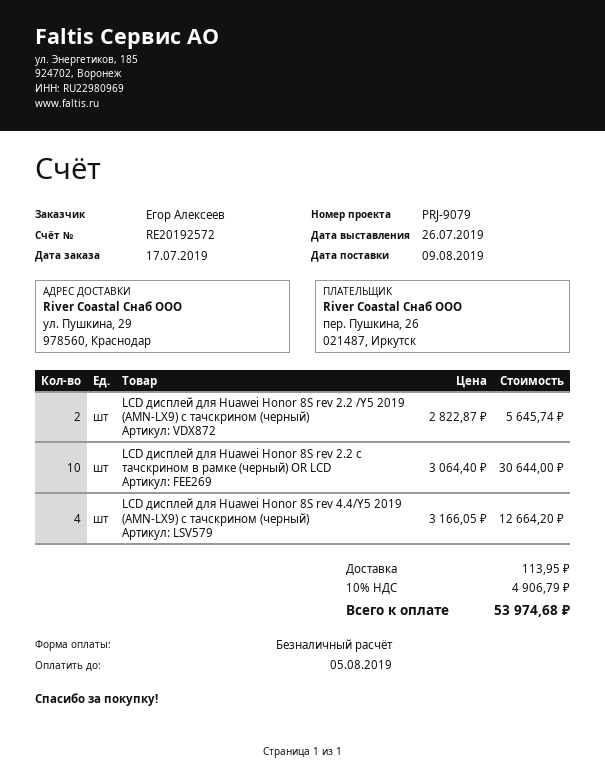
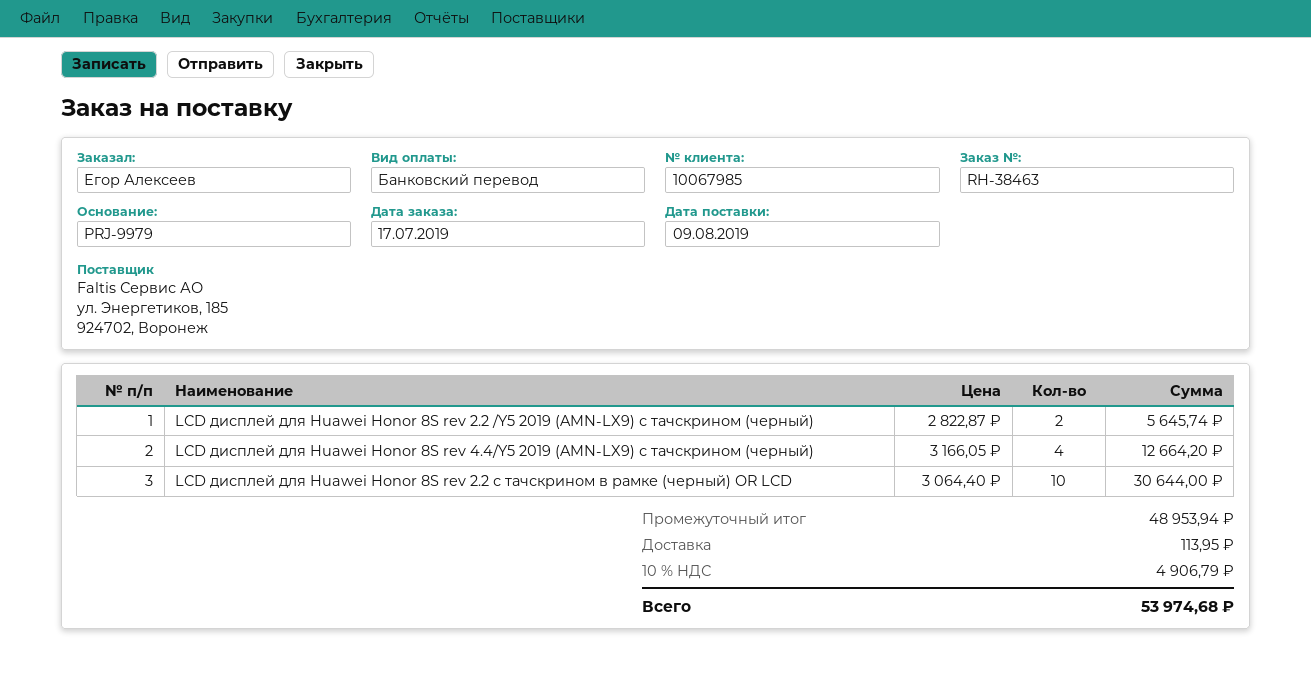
reference: PRJ-9079 -> PRJ-9979

